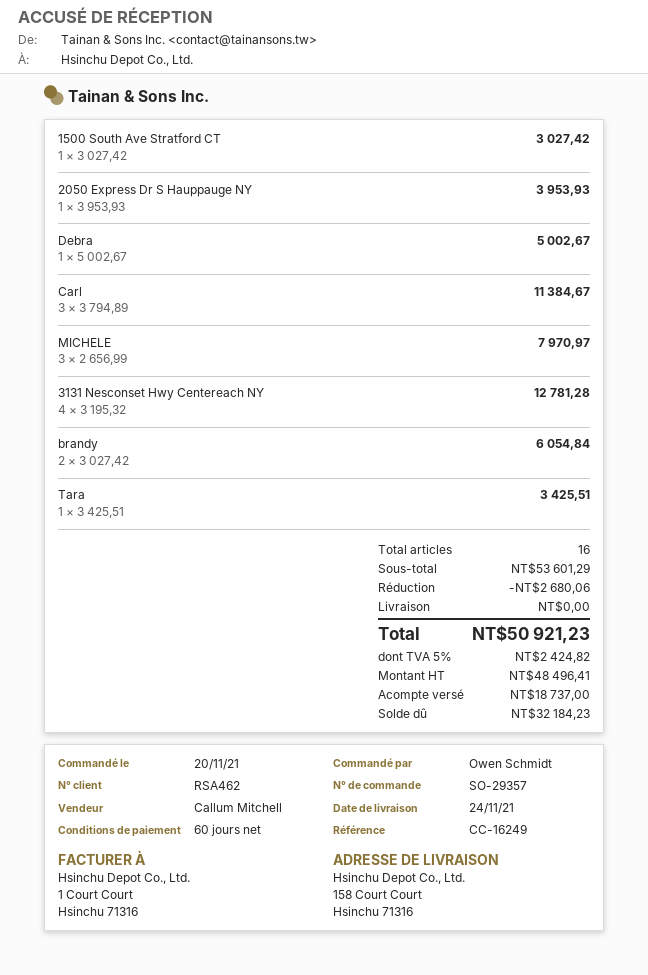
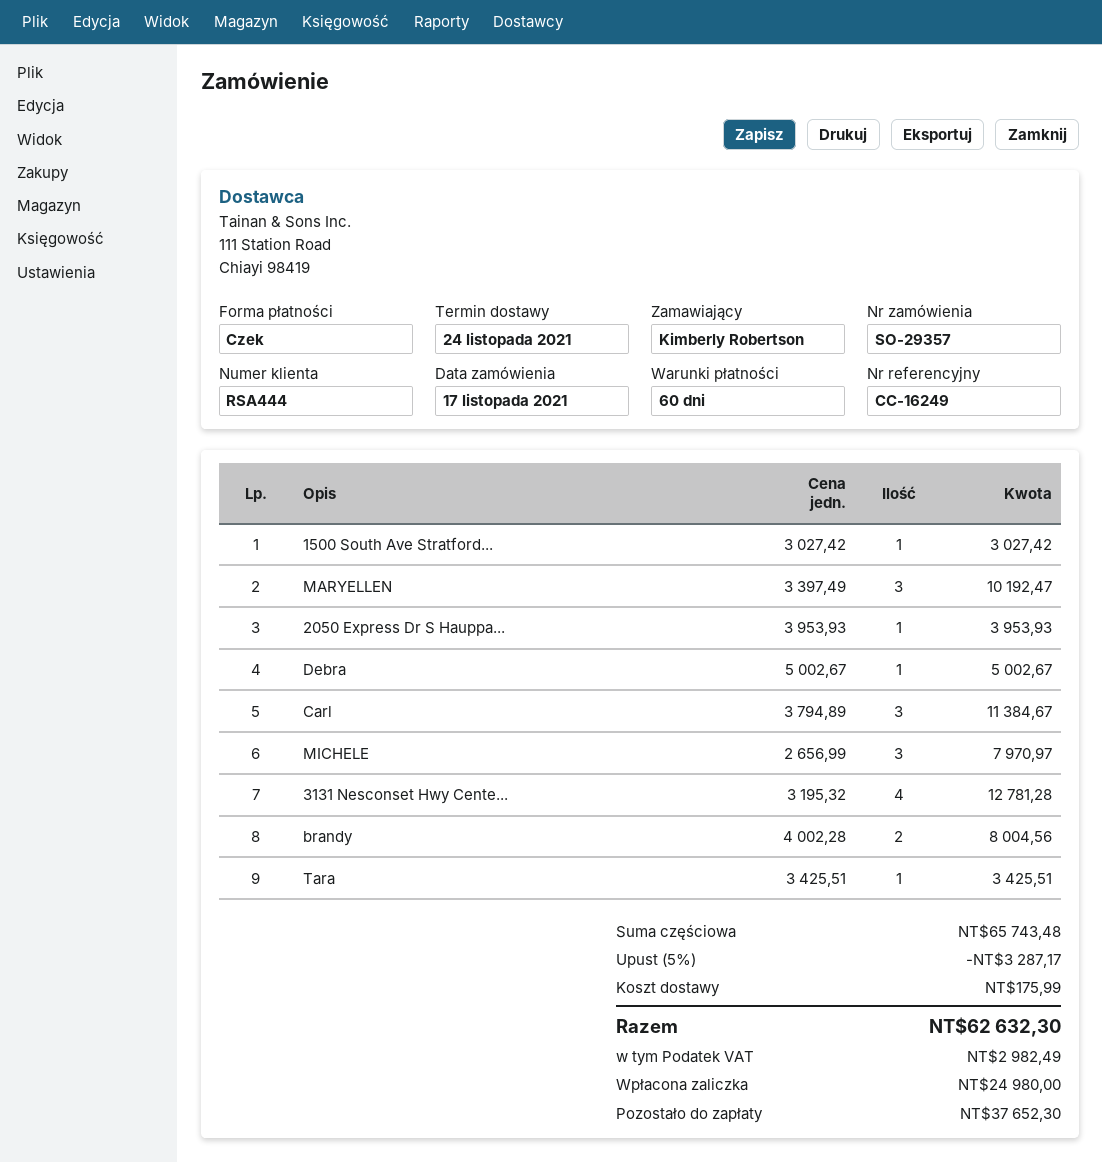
order date: 2021-11-20 -> 2021-11-17
customer number: RSA462 -> RSA444
ordered by: Owen Schmidt -> Kimberly Robertson
brandy: 2 x 3027.42 = 6054.84 -> 2 x 4002.28 = 8004.56
MARYELLEN: none -> 3 x 3397.49 = 10192.47
subtotal: 53601.29 -> 65743.48
discount: 2680.06 -> 3287.17
shipping: 0.00 -> 175.99
tax: 2424.82 -> 2982.49
total: 50921.23 -> 62632.30
deposit: 18737.00 -> 24980.00
balance: 32184.23 -> 37652.30

